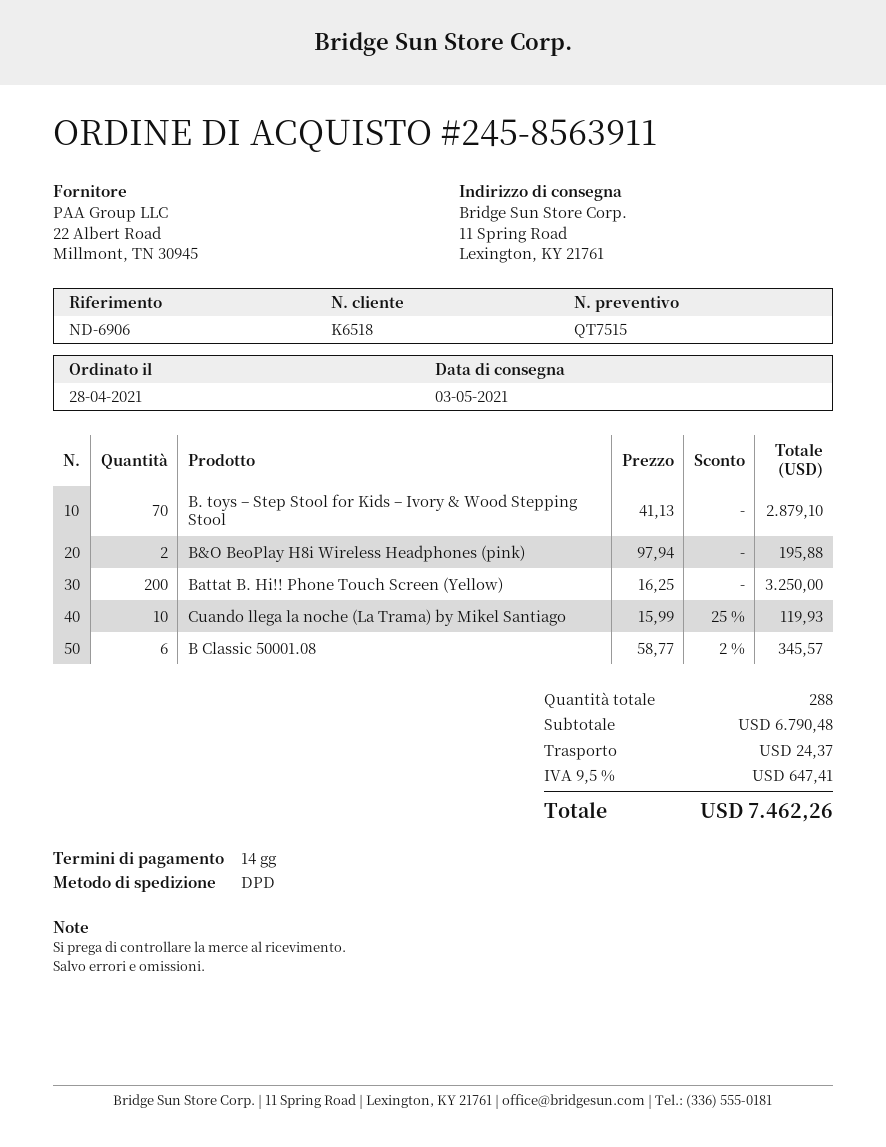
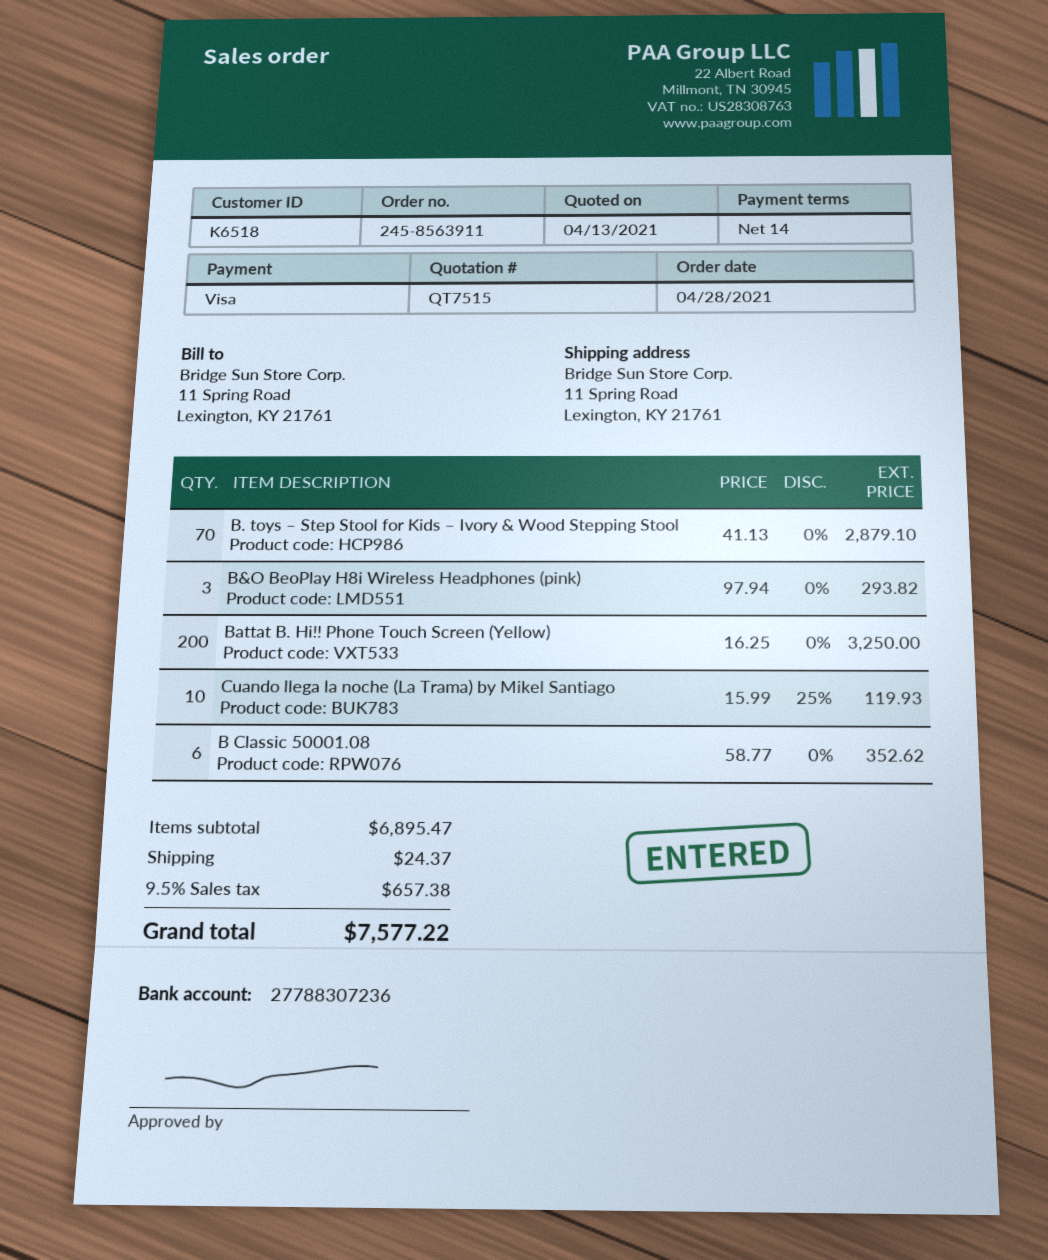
B&O BeoPlay H8i Wireless Headphones (pink): 2 x 97.94 = 195.88 -> 3 x 97.94 = 293.82
B Classic 50001.08: 6 x 58.77 - 2% = 345.57 -> 6 x 58.77 = 352.62
subtotal: 6790.48 -> 6895.47
tax: 9.5% = 647.41 -> 9.5% = 657.38
total: 7462.26 -> 7577.22

